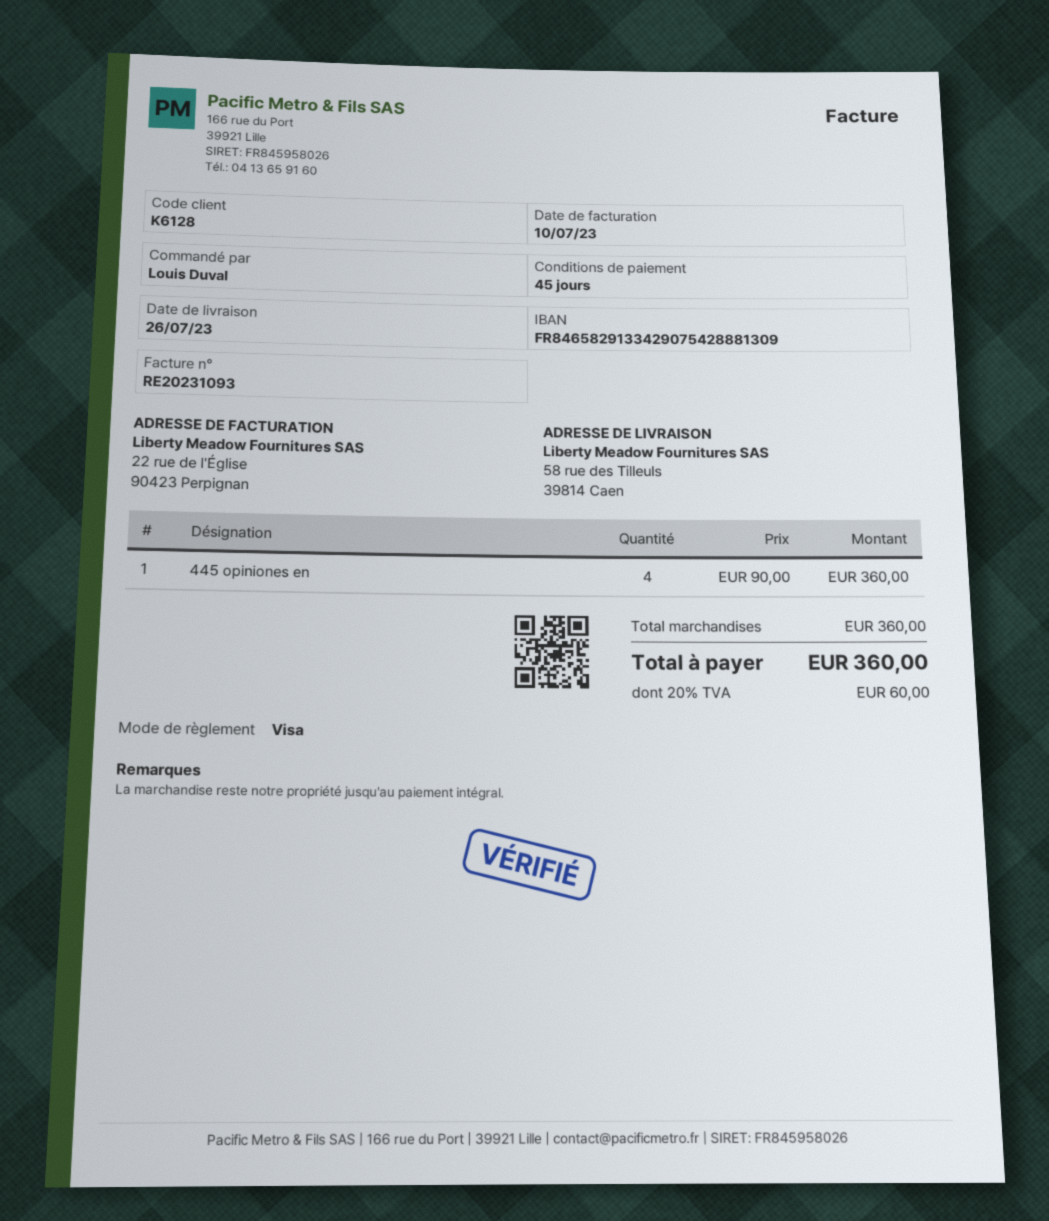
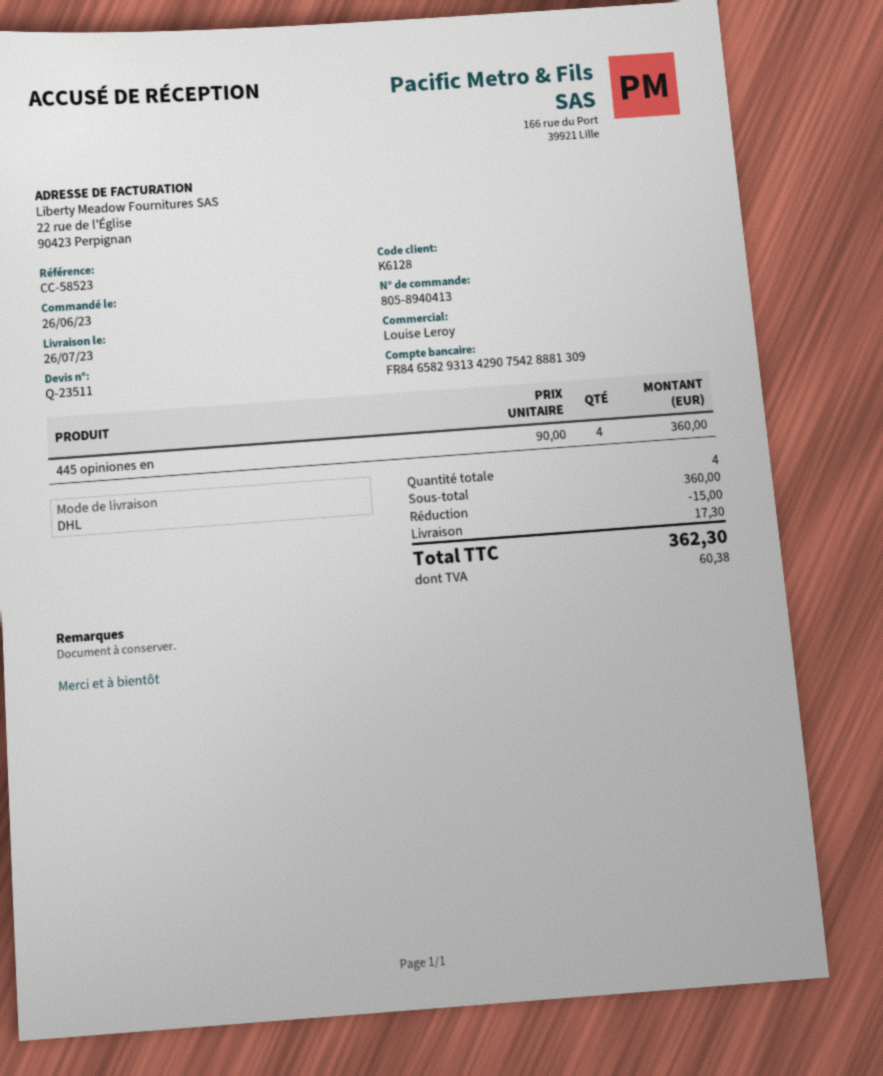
bank account: FR8465829133429075428881309 -> FR8465829313429075428881309
discount: none -> 15.00
shipping: none -> 17.30
tax: 60.00 -> 60.38
total: 360.00 -> 362.30

